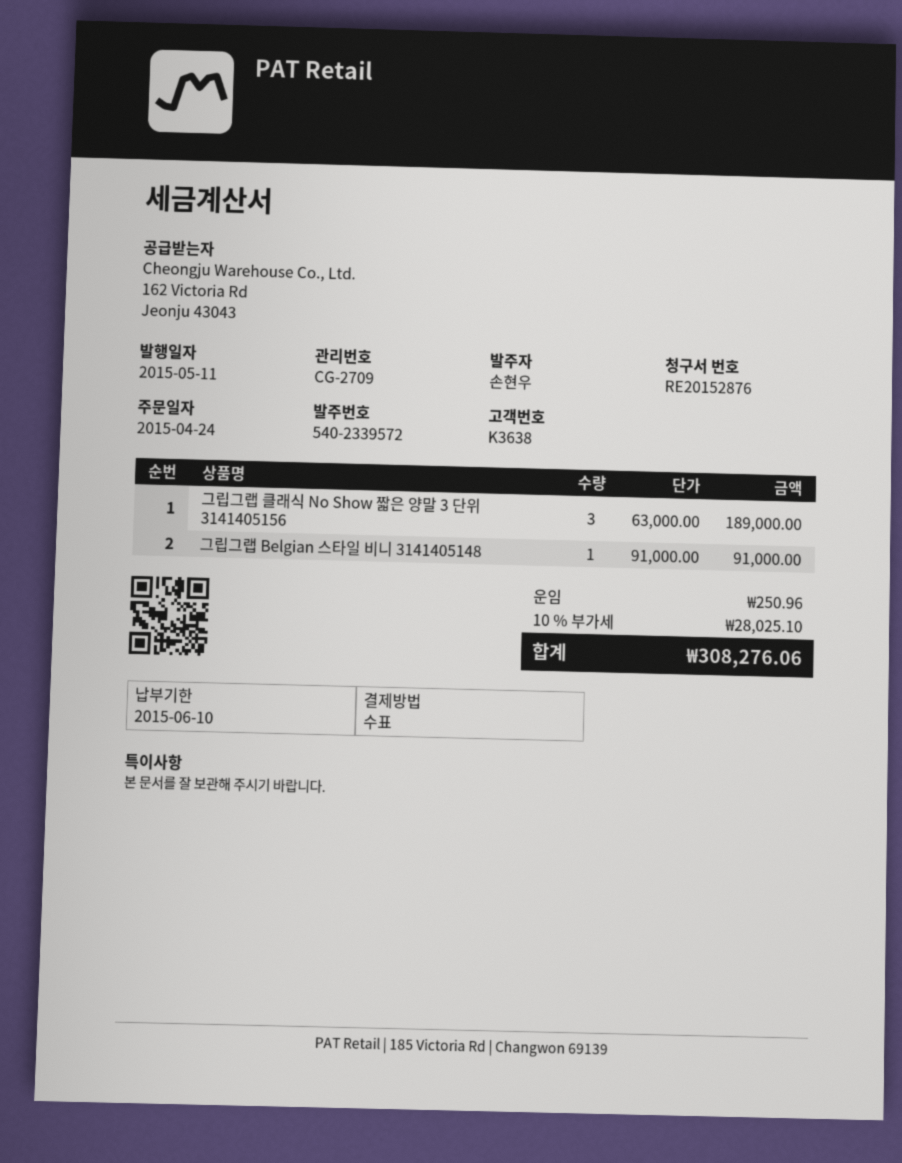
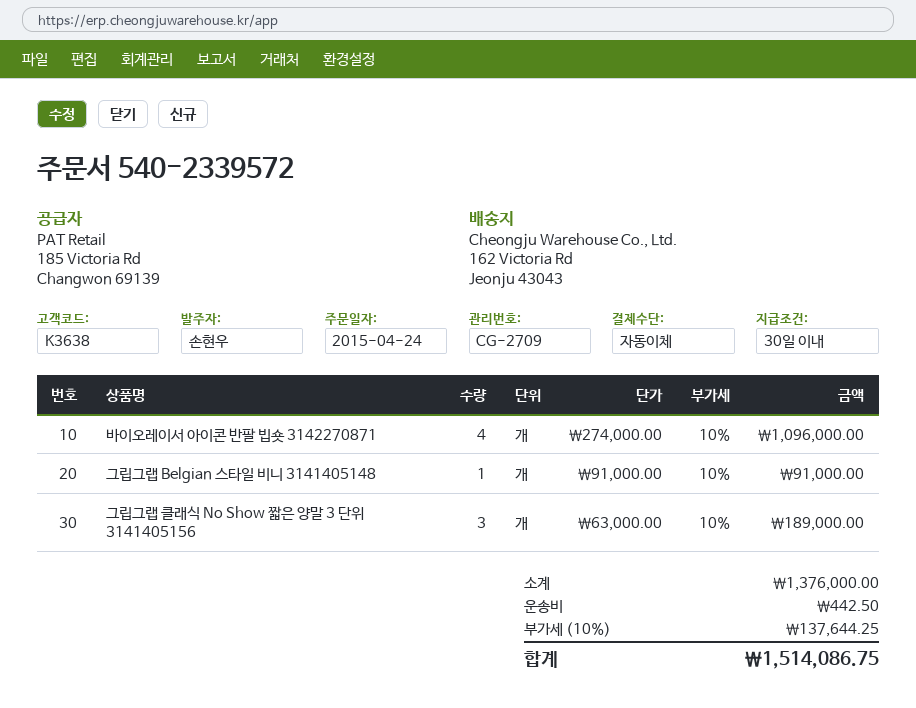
payment method: cheque -> direct debit
바이오레이서 아이콘 반팔 빕숏 3142270871: none -> 4 x 274000.00 = 1096000.00
shipping: 250.96 -> 442.50
tax: 10% = 28025.10 -> 10% = 137644.25
total: 308276.06 -> 1514086.75

